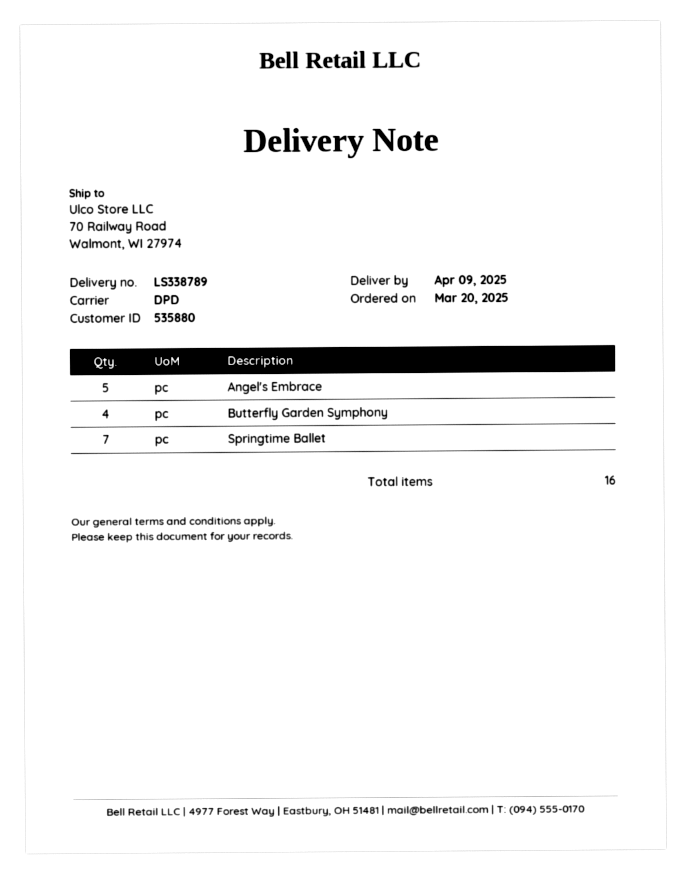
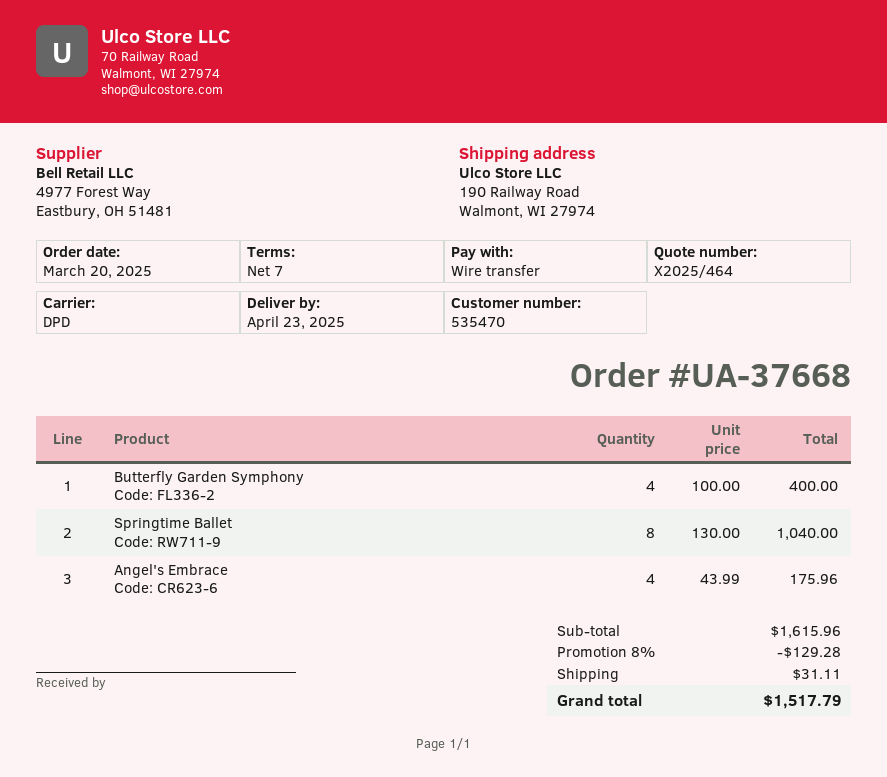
delivery date: 2025-04-09 -> 2025-04-23
customer number: 535880 -> 535470
ship to: 70 Railway Road, Walmont, WI 27974 -> 190 Railway Road, Walmont, WI 27974
Angel's Embrace: 5 -> 4
Springtime Ballet: 7 -> 8

